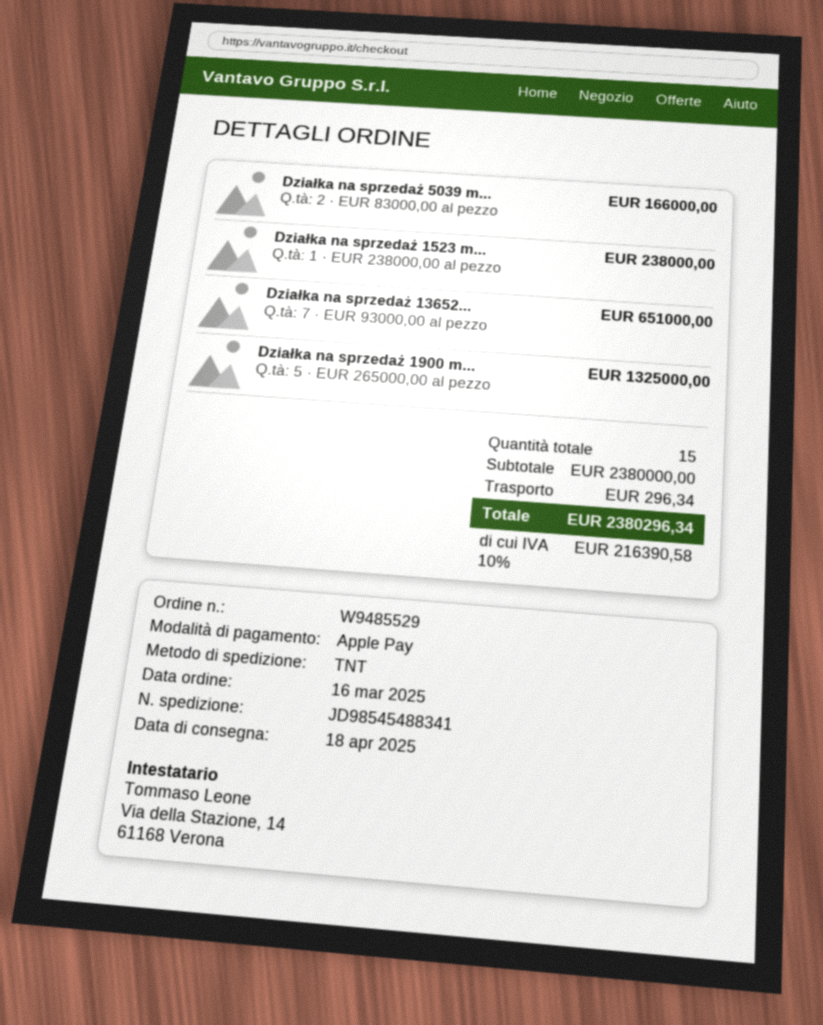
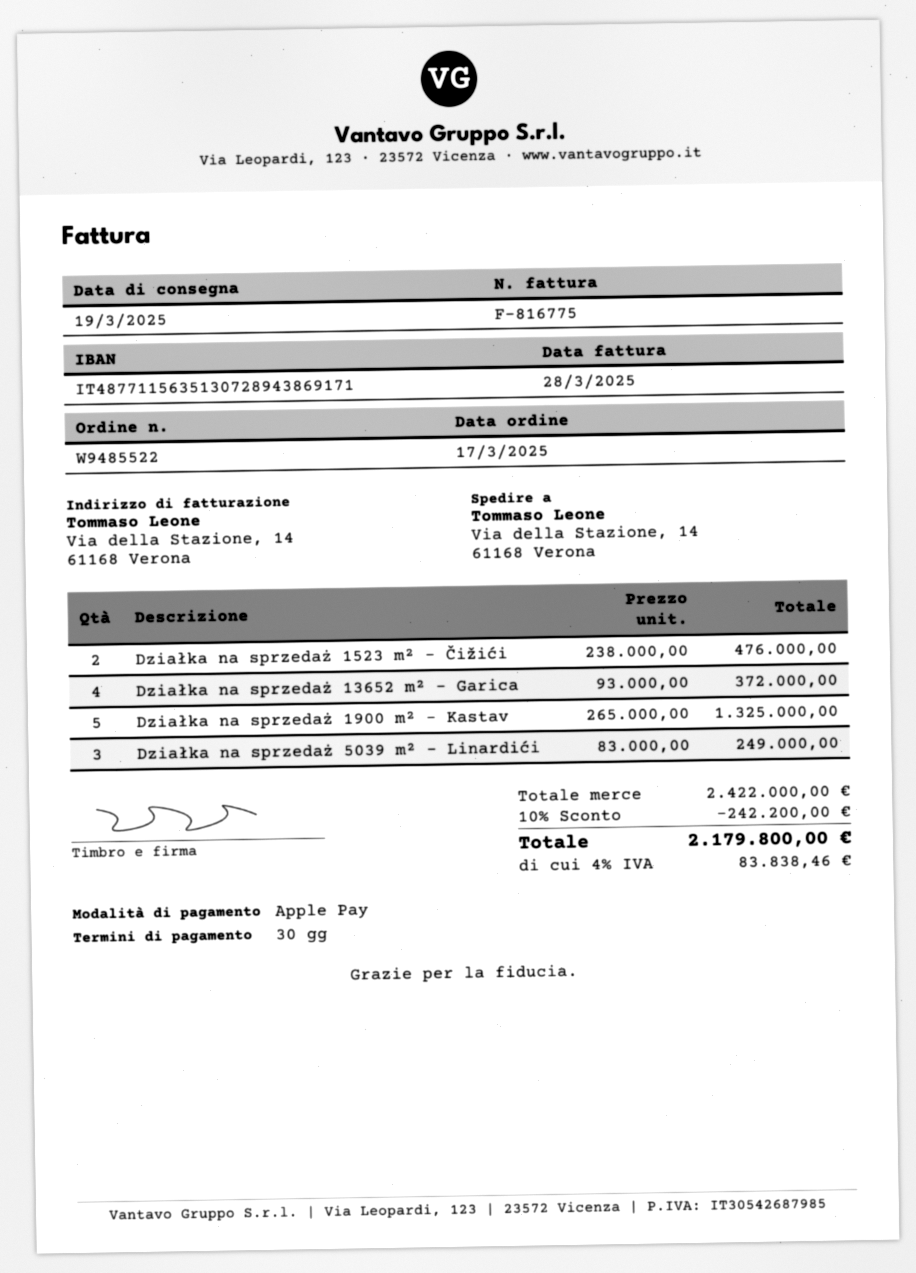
order number: W9485529 -> W9485522
order date: 2025-03-16 -> 2025-03-17
delivery date: 2025-04-18 -> 2025-03-19
Działka na sprzedaż 5039 m...: 2 x 83000.00 = 166000.00 -> 3 x 83000.00 = 249000.00
Działka na sprzedaż 1523 m...: 1 x 238000.00 = 238000.00 -> 2 x 238000.00 = 476000.00
Działka na sprzedaż 13652...: 7 x 93000.00 = 651000.00 -> 4 x 93000.00 = 372000.00
subtotal: 2380000.00 -> 2422000.00
discount: none -> 10% = 242200.00
shipping: 296.34 -> none
tax: 10% = 216390.58 -> 4% = 83838.46
total: 2380296.34 -> 2179800.00

